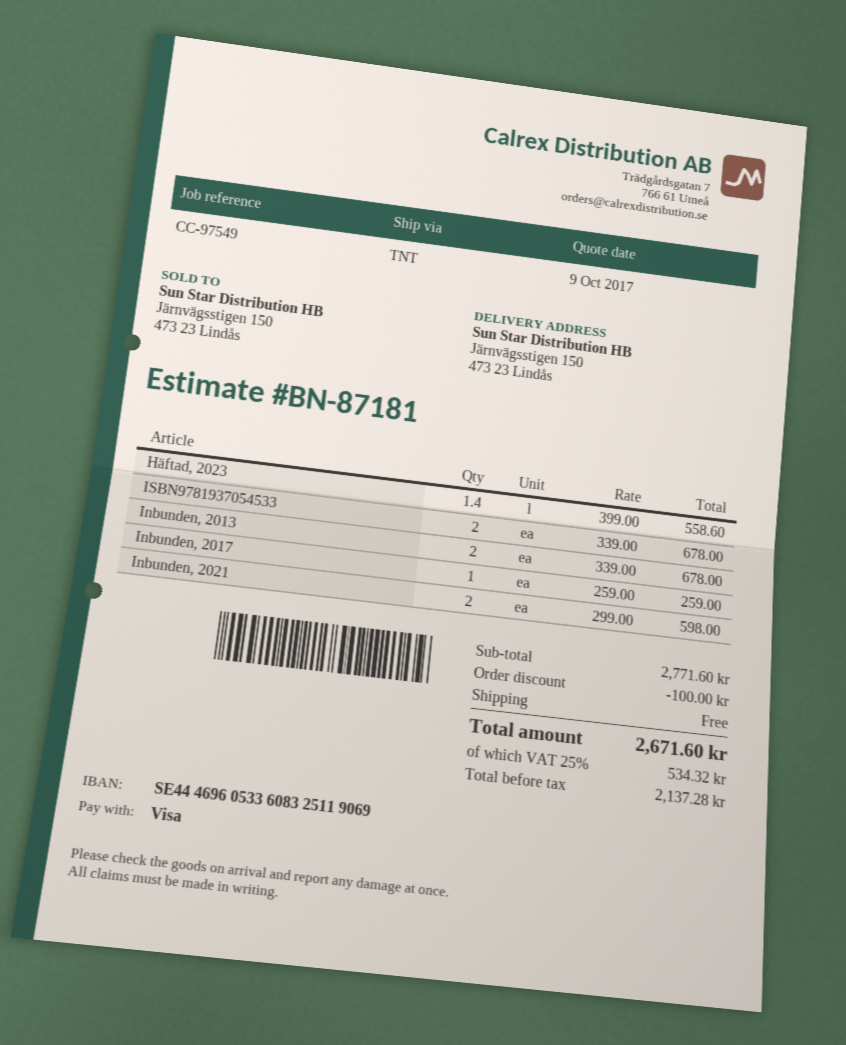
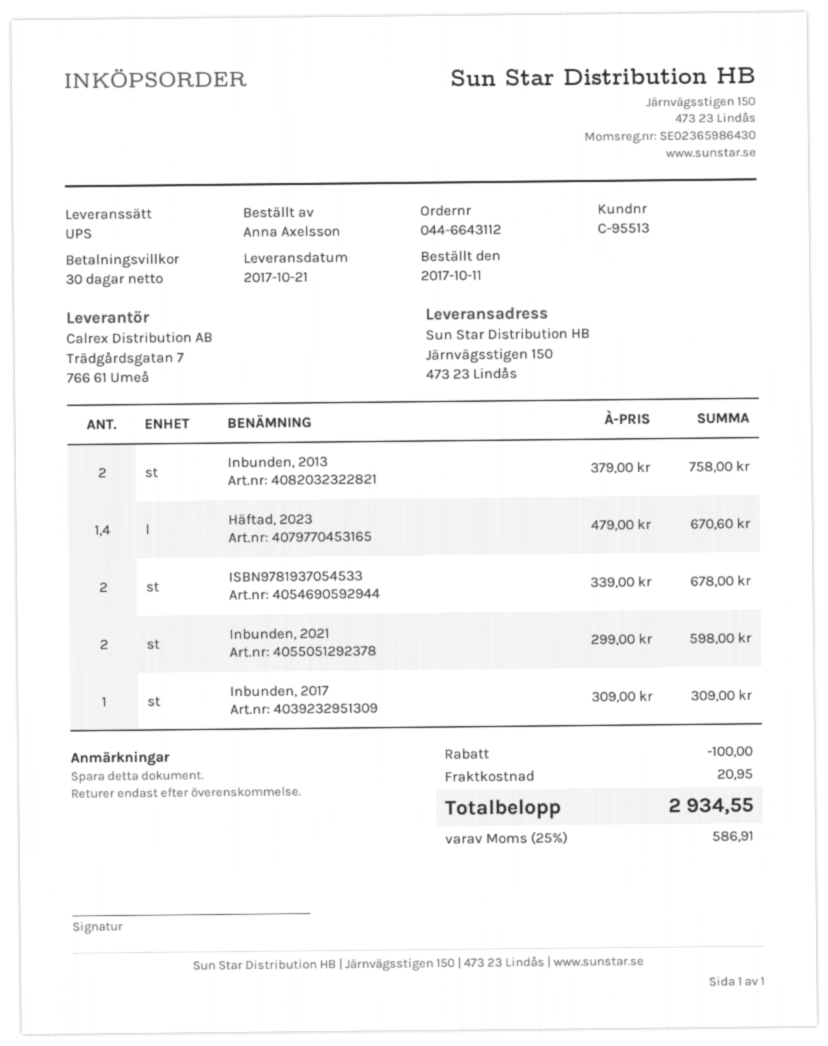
shipping method: TNT -> UPS
Häftad, 2023: 1.4 x 399.00 = 558.60 -> 1.4 x 479.00 = 670.60
Inbunden, 2013: 2 x 339.00 = 678.00 -> 2 x 379.00 = 758.00
Inbunden, 2017: 1 x 259.00 = 259.00 -> 1 x 309.00 = 309.00
shipping: 0.00 -> 20.95
tax: 25% = 534.32 -> 25% = 586.91
total: 2671.60 -> 2934.55

